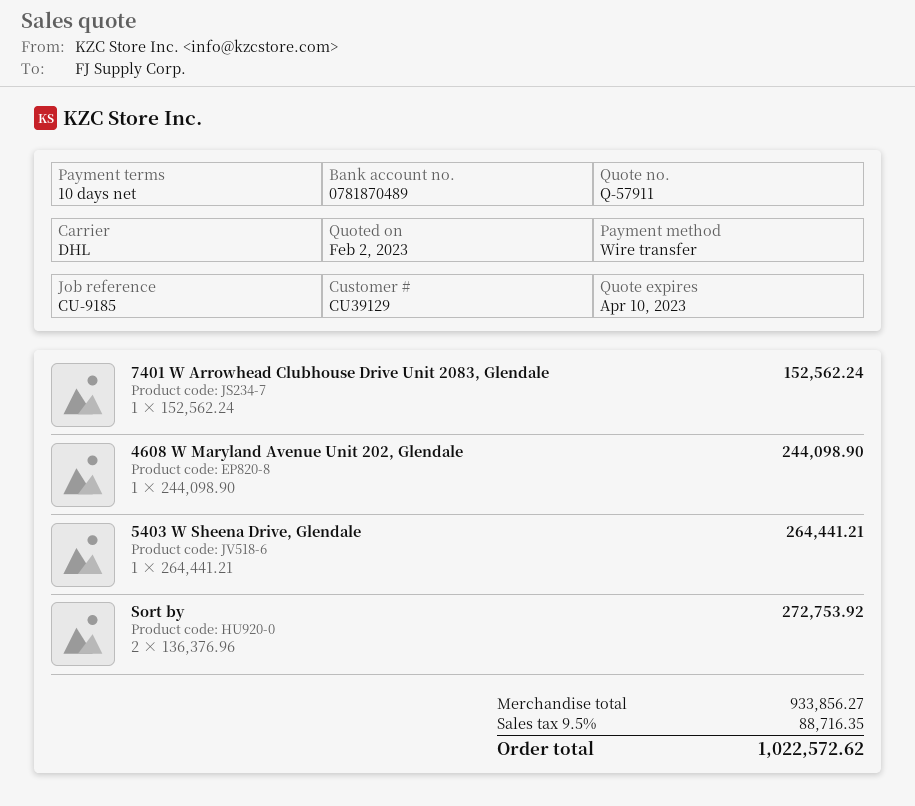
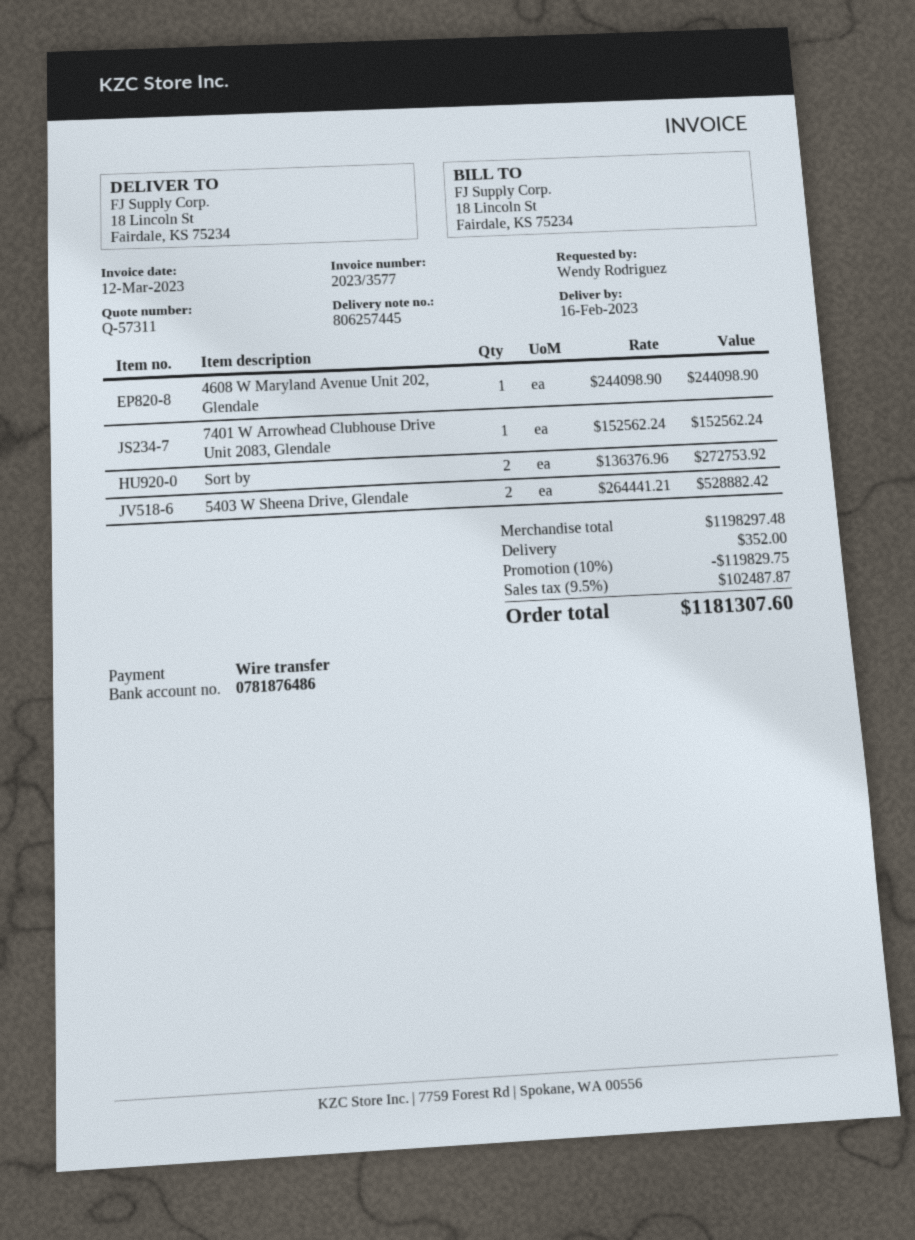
quote number: Q-57911 -> Q-57311
bank account: 0781870489 -> 0781876486
5403 W Sheena Drive, Glendale: 1 x 264441.21 = 264441.21 -> 2 x 264441.21 = 528882.42
subtotal: 933856.27 -> 1198297.48
discount: none -> 10% = 119829.75
shipping: none -> 352.00
tax: 9.5% = 88716.35 -> 9.5% = 102487.87
total: 1022572.62 -> 1181307.60

